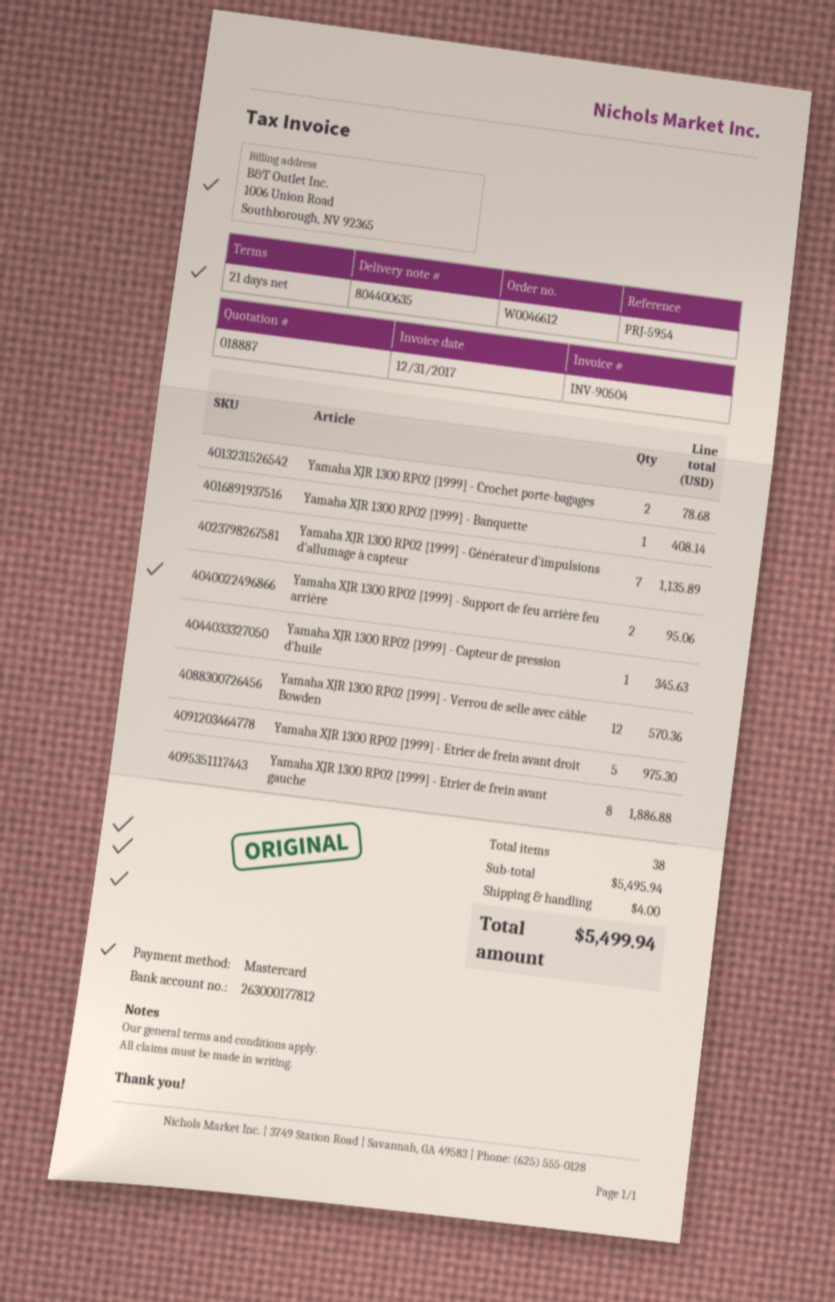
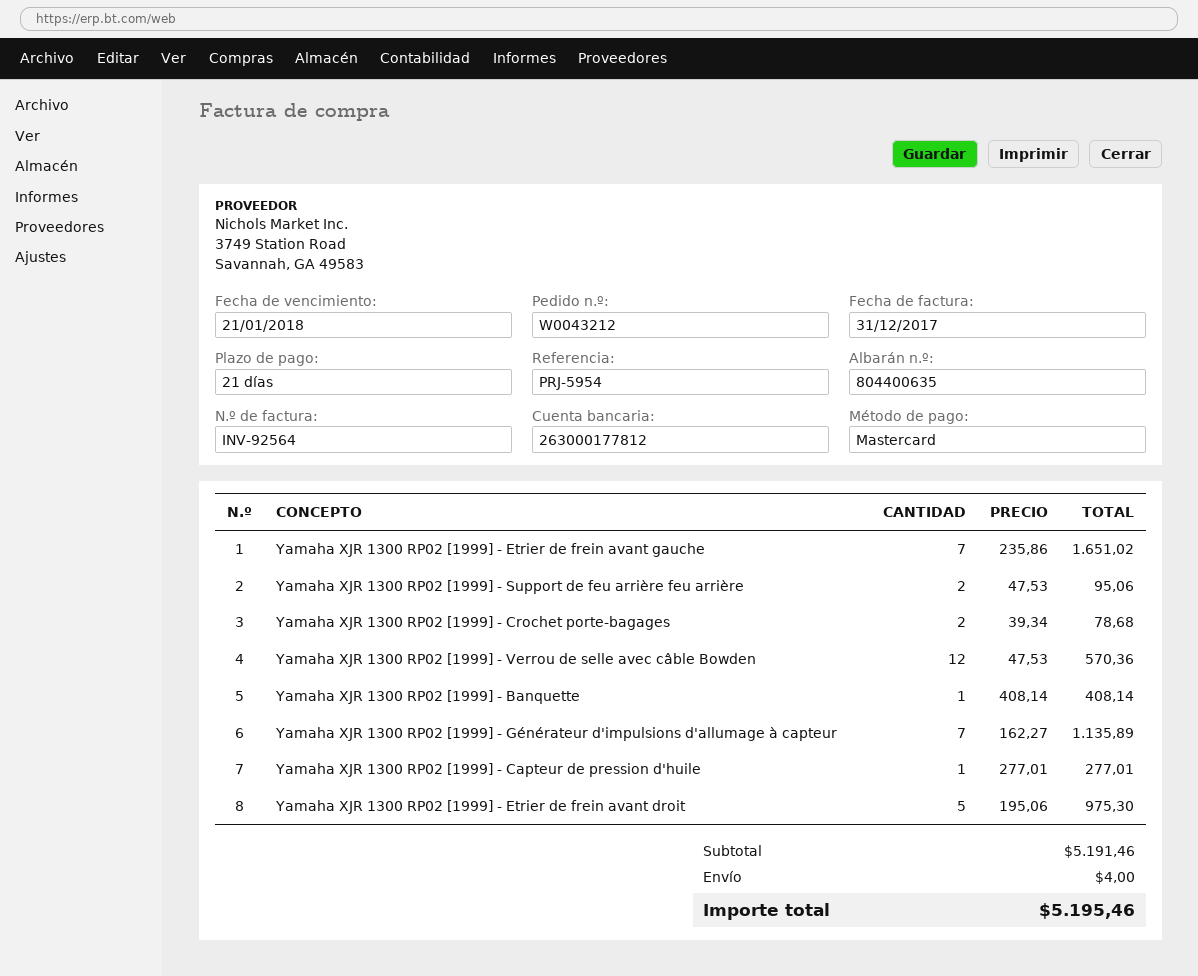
order number: W0046612 -> W0043212
invoice number: INV-90504 -> INV-92564
Yamaha XJR 1300 RP02 [1999] - Capteur de pression d'huile: 1 for 345.63 -> 1 for 277.01
Yamaha XJR 1300 RP02 [1999] - Etrier de frein avant gauche: 8 for 1886.88 -> 7 for 1651.02
subtotal: 5495.94 -> 5191.46
total: 5499.94 -> 5195.46

